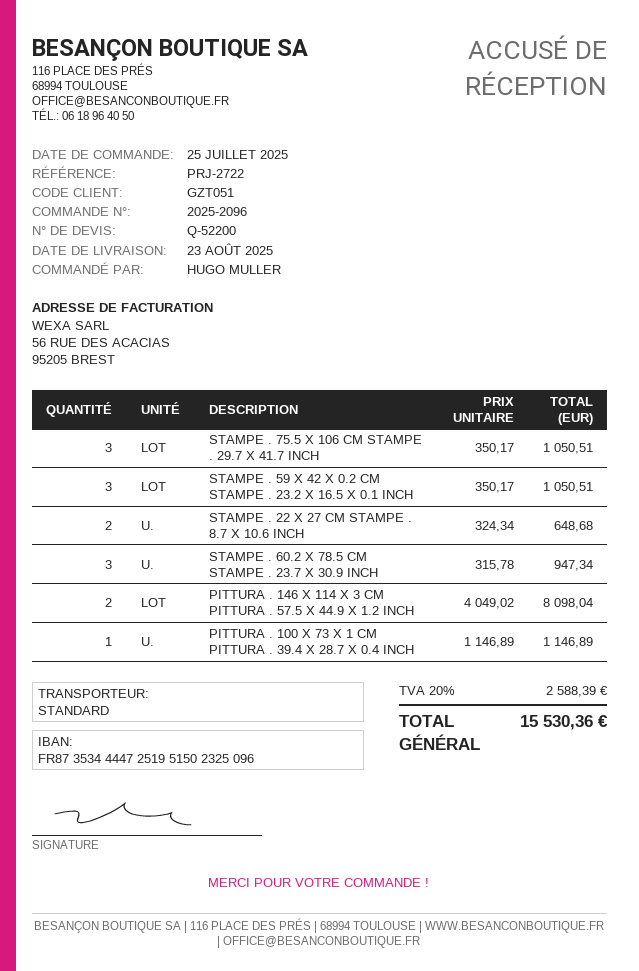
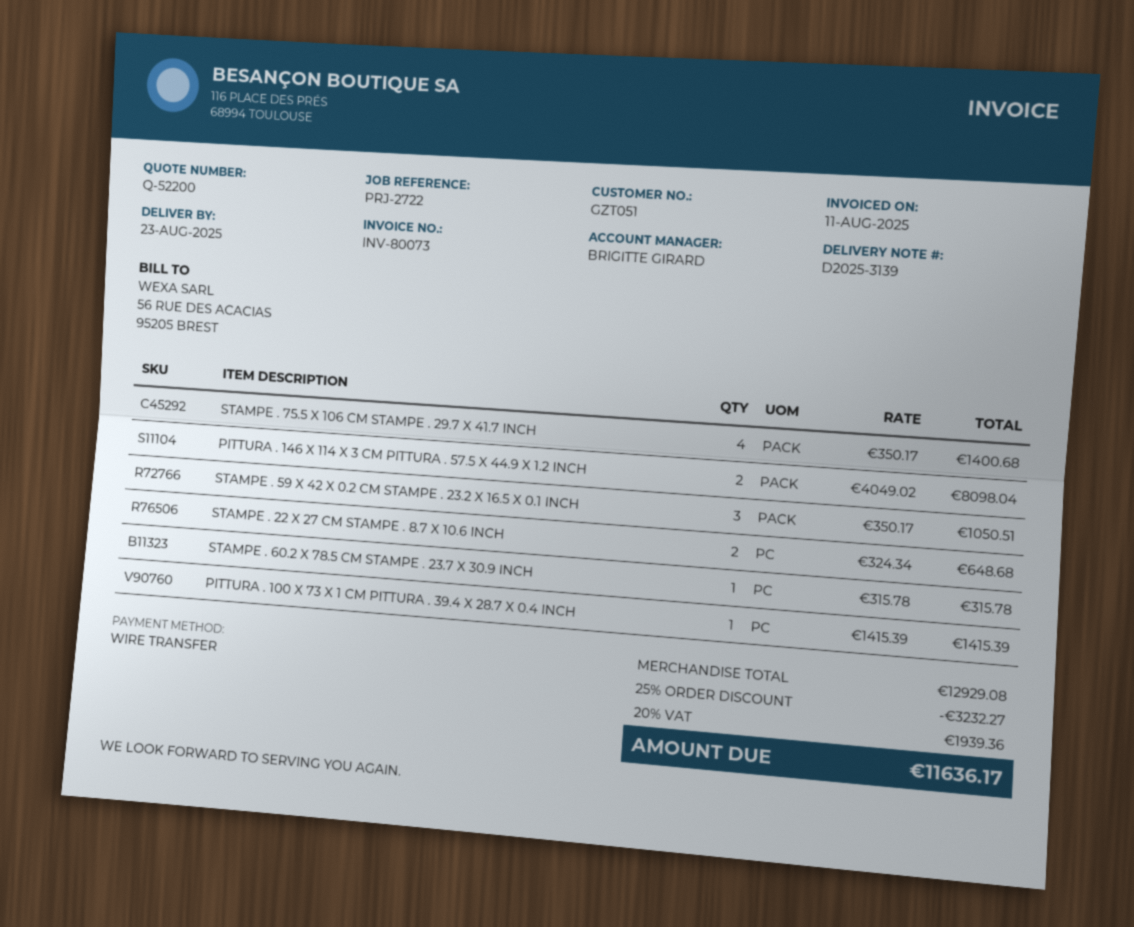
STAMPE . 75.5 X 106 CM STAMPE . 29.7 X 41.7 INCH: 3 x 350.17 = 1050.51 -> 4 x 350.17 = 1400.68
STAMPE . 60.2 X 78.5 CM STAMPE . 23.7 X 30.9 INCH: 3 x 315.78 = 947.34 -> 1 x 315.78 = 315.78
PITTURA . 100 X 73 X 1 CM PITTURA . 39.4 X 28.7 X 0.4 INCH: 1 x 1146.89 = 1146.89 -> 1 x 1415.39 = 1415.39
discount: none -> 25% = 3232.27
tax: 20% = 2588.39 -> 20% = 1939.36
total: 15530.36 -> 11636.17

